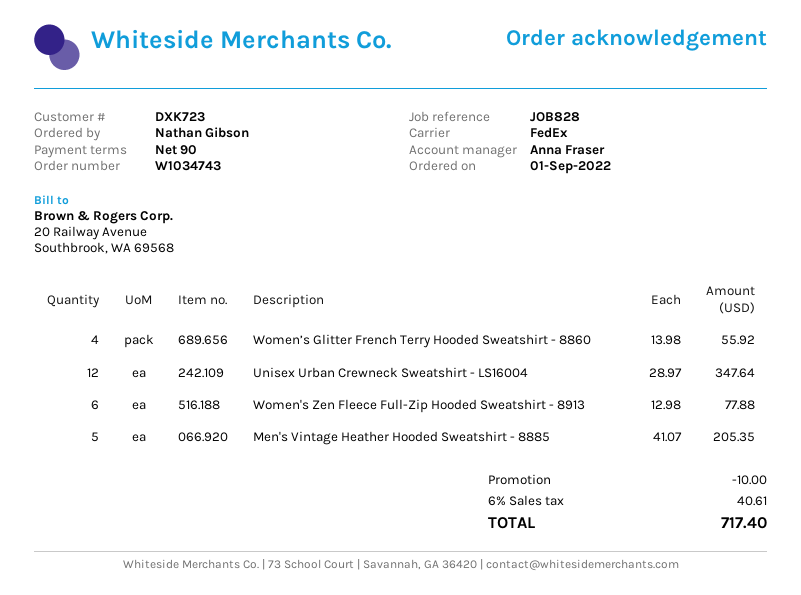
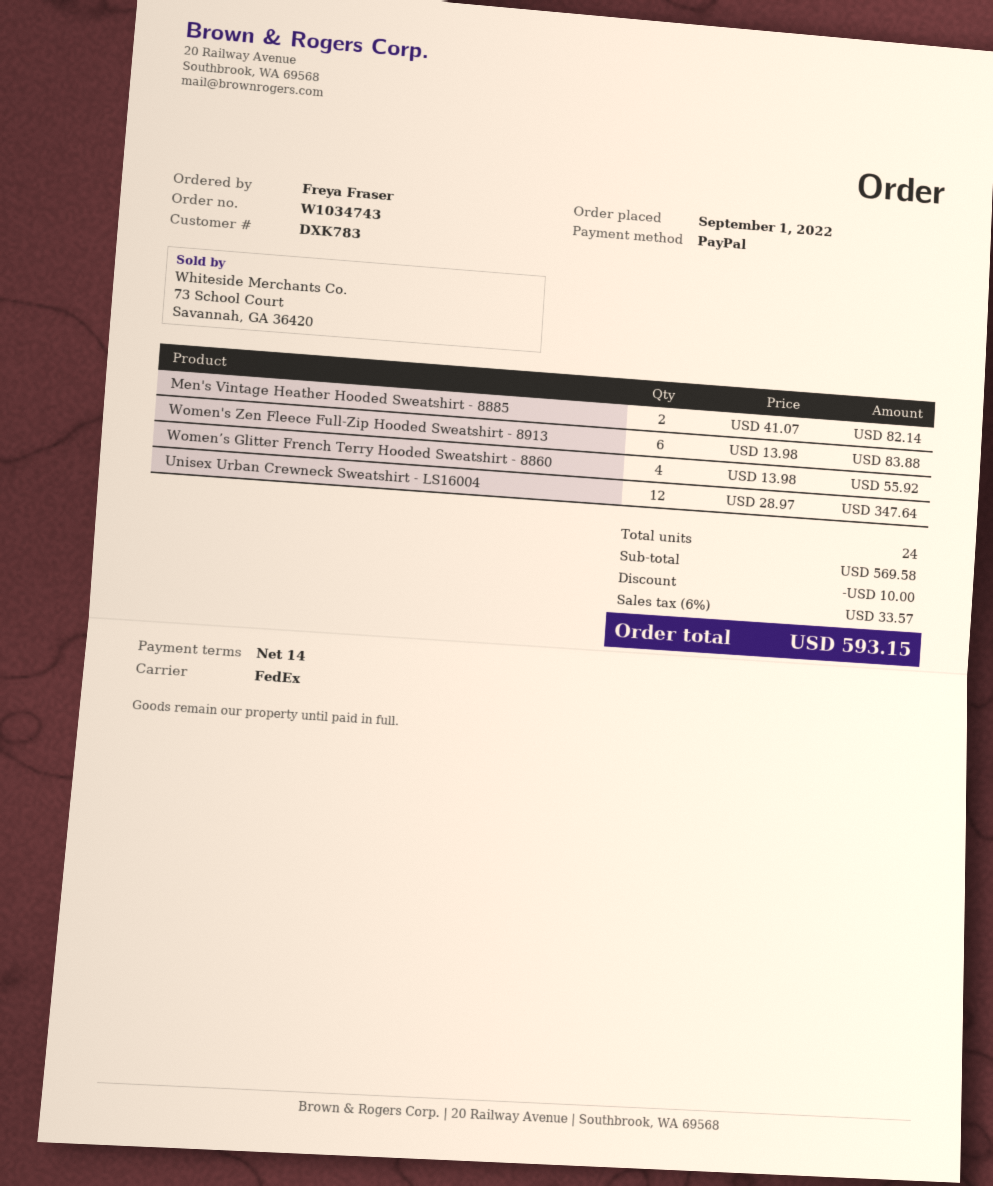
payment terms: 90 days -> 14 days
customer number: DXK723 -> DXK783
ordered by: Nathan Gibson -> Freya Fraser
Women's Zen Fleece Full-Zip Hooded Sweatshirt - 8913: 6 x 12.98 = 77.88 -> 6 x 13.98 = 83.88
Men's Vintage Heather Hooded Sweatshirt - 8885: 5 x 41.07 = 205.35 -> 2 x 41.07 = 82.14
tax: 6% = 40.61 -> 6% = 33.57
total: 717.40 -> 593.15

